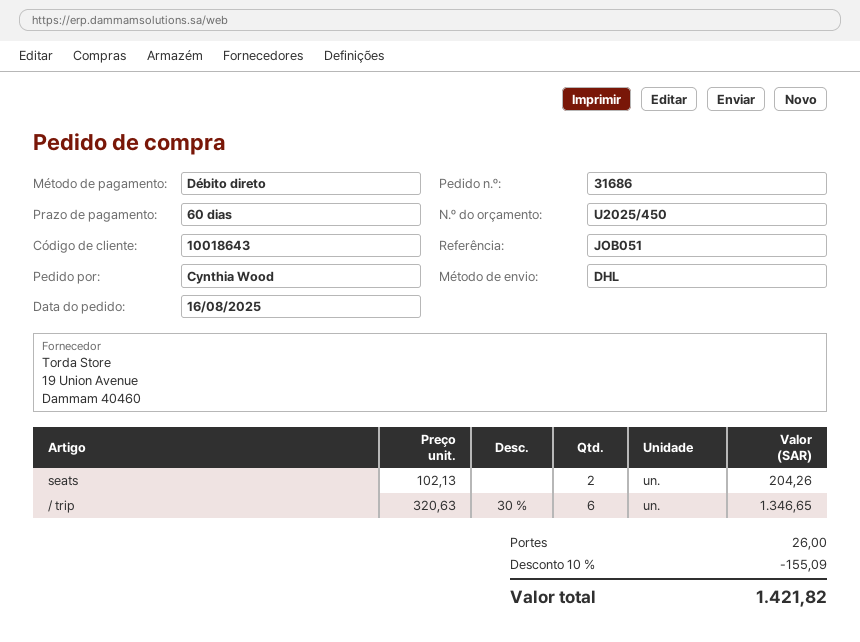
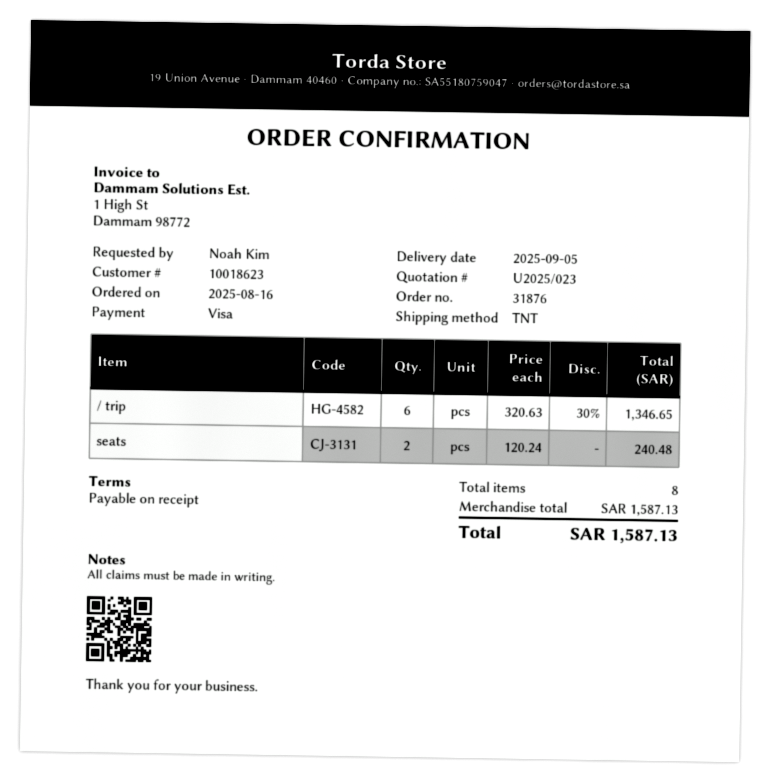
quote number: U2025/450 -> U2025/023
order number: 31686 -> 31876
payment terms: 60 days -> on receipt
customer number: 10018643 -> 10018623
ordered by: Cynthia Wood -> Noah Kim
payment method: direct debit -> Visa
shipping method: DHL -> TNT
seats: 2 x 102.13 = 204.26 -> 2 x 120.24 = 240.48
discount: 10% = 155.09 -> none
shipping: 26.00 -> none
total: 1421.82 -> 1587.13

